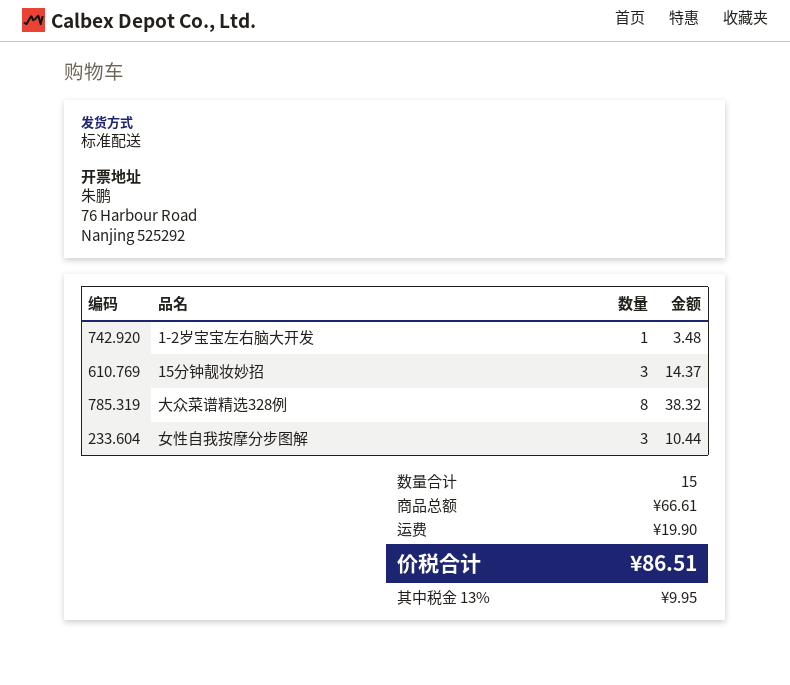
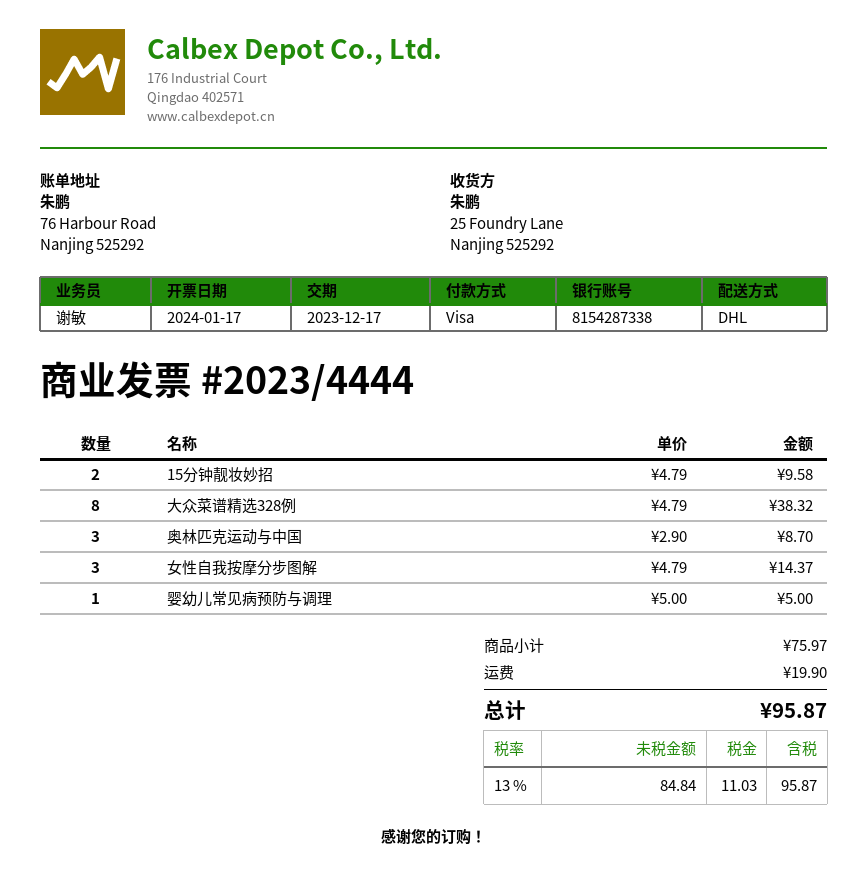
shipping method: standard -> DHL
1-2岁宝宝左右脑大开发: 1 for 3.48 -> none
15分钟靓妆妙招: 3 for 14.37 -> 2 for 9.58
女性自我按摩分步图解: 3 for 10.44 -> 3 for 14.37
奥林匹克运动与中国: none -> 3 for 8.70
婴幼儿常见病预防与调理: none -> 1 for 5.00
subtotal: 66.61 -> 75.97
tax: 13% = 9.95 -> 13% = 11.03
total: 86.51 -> 95.87

